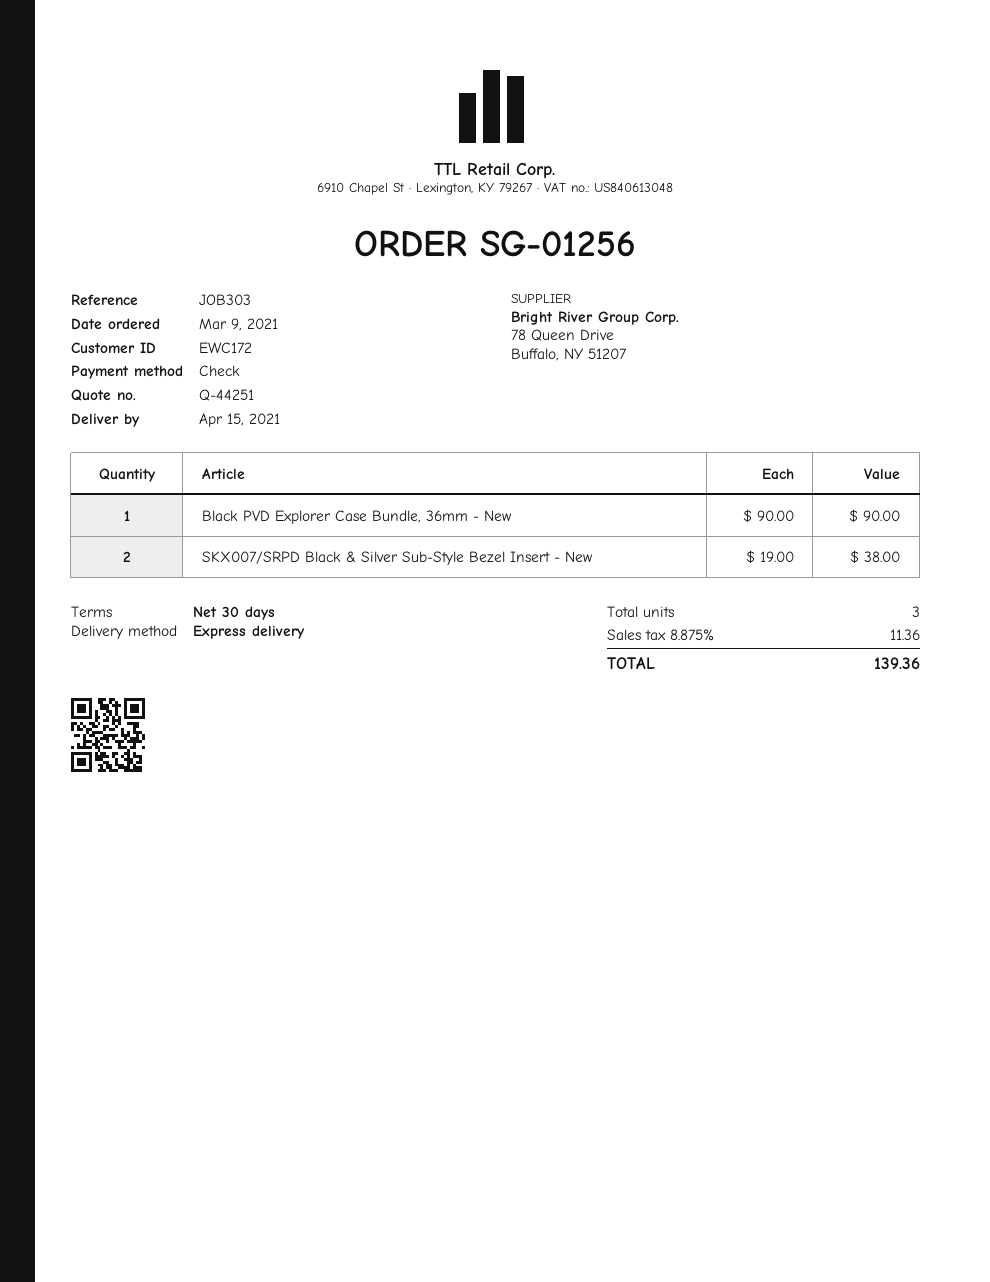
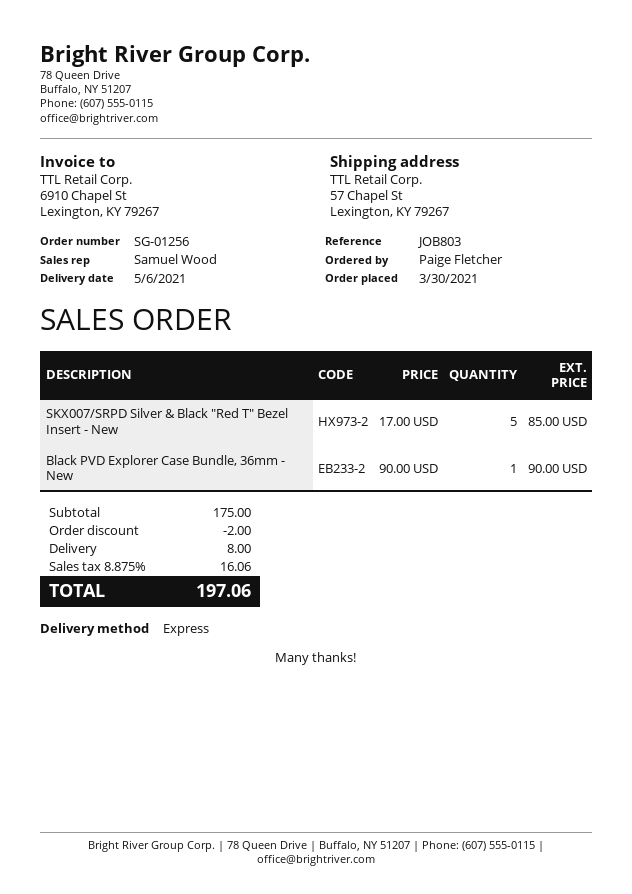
order date: 2021-03-09 -> 2021-03-30
delivery date: 2021-04-15 -> 2021-05-06
reference: JOB303 -> JOB803
SKX007/SRPD Black & Silver Sub-Style Bezel Insert - New: 2 x 19.00 = 38.00 -> none
SKX007/SRPD Silver & Black "Red T" Bezel Insert - New: none -> 5 x 17.00 = 85.00
discount: none -> 2.00
shipping: none -> 8.00
tax: 8.875% = 11.36 -> 8.875% = 16.06
total: 139.36 -> 197.06

